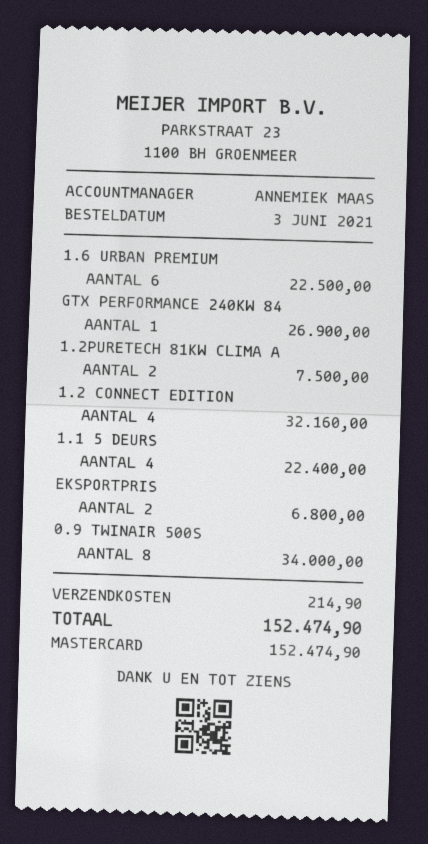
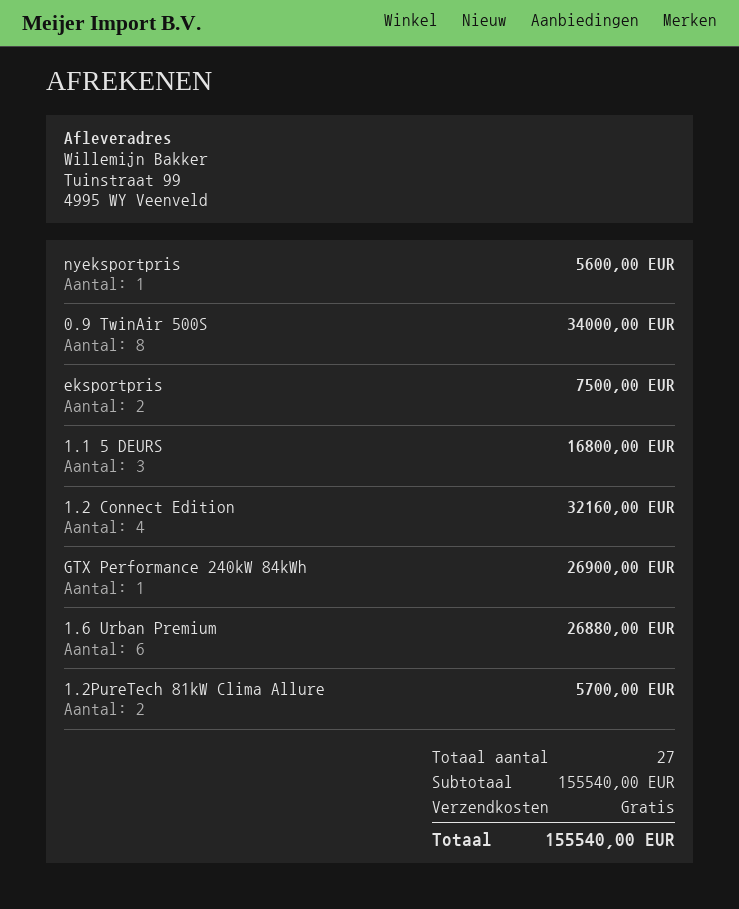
1.6 URBAN PREMIUM: 6 for 22500.00 -> 6 for 26880.00
1.2PURETECH 81KW CLIMA A: 2 for 7500.00 -> 2 for 5700.00
1.1 5 DEURS: 4 for 22400.00 -> 3 for 16800.00
EKSPORTPRIS: 2 for 6800.00 -> 2 for 7500.00
nyeksportpris: none -> 1 for 5600.00
shipping: 214.90 -> 0.00
total: 152474.90 -> 155540.00

